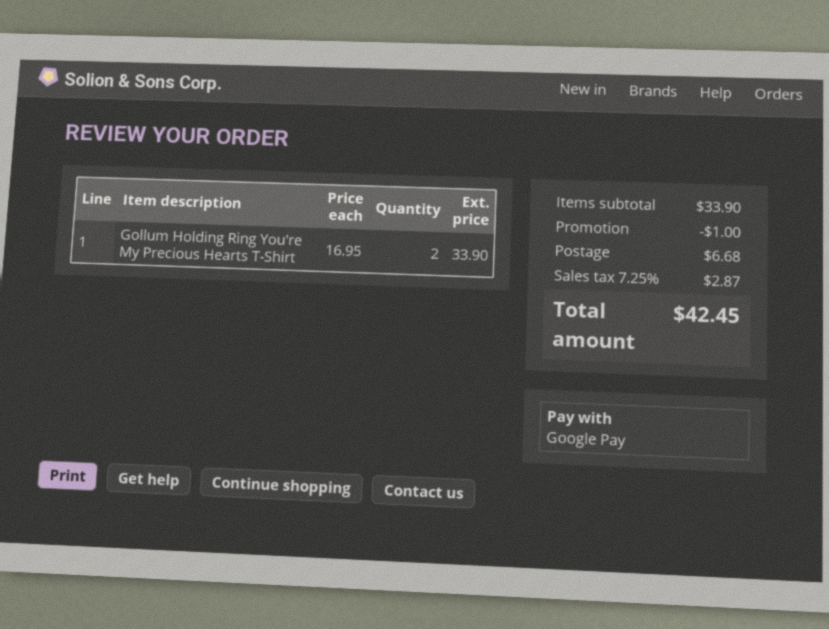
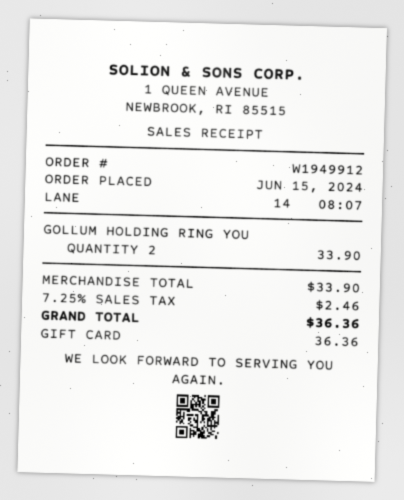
payment method: Google Pay -> gift card
discount: 1.00 -> none
shipping: 6.68 -> none
tax: 7.25% = 2.87 -> 7.25% = 2.46
total: 42.45 -> 36.36

